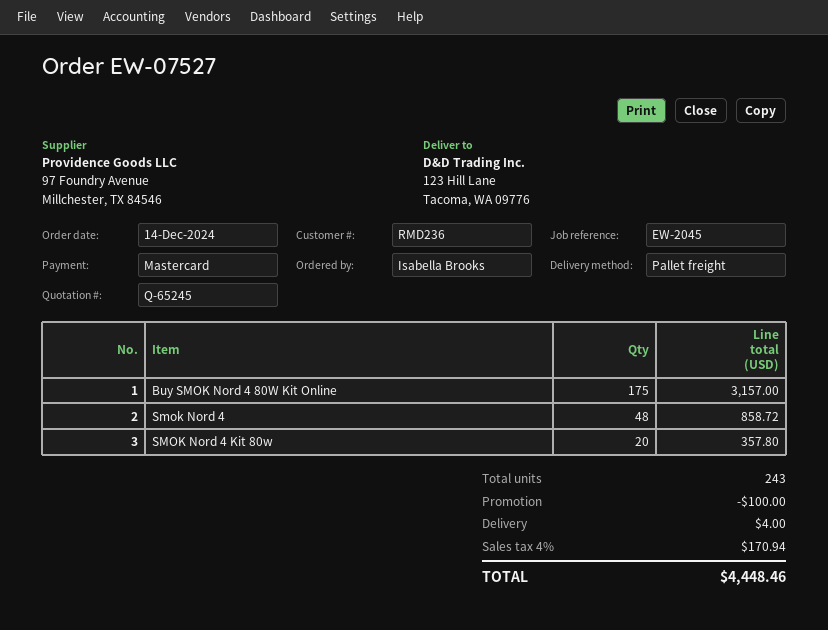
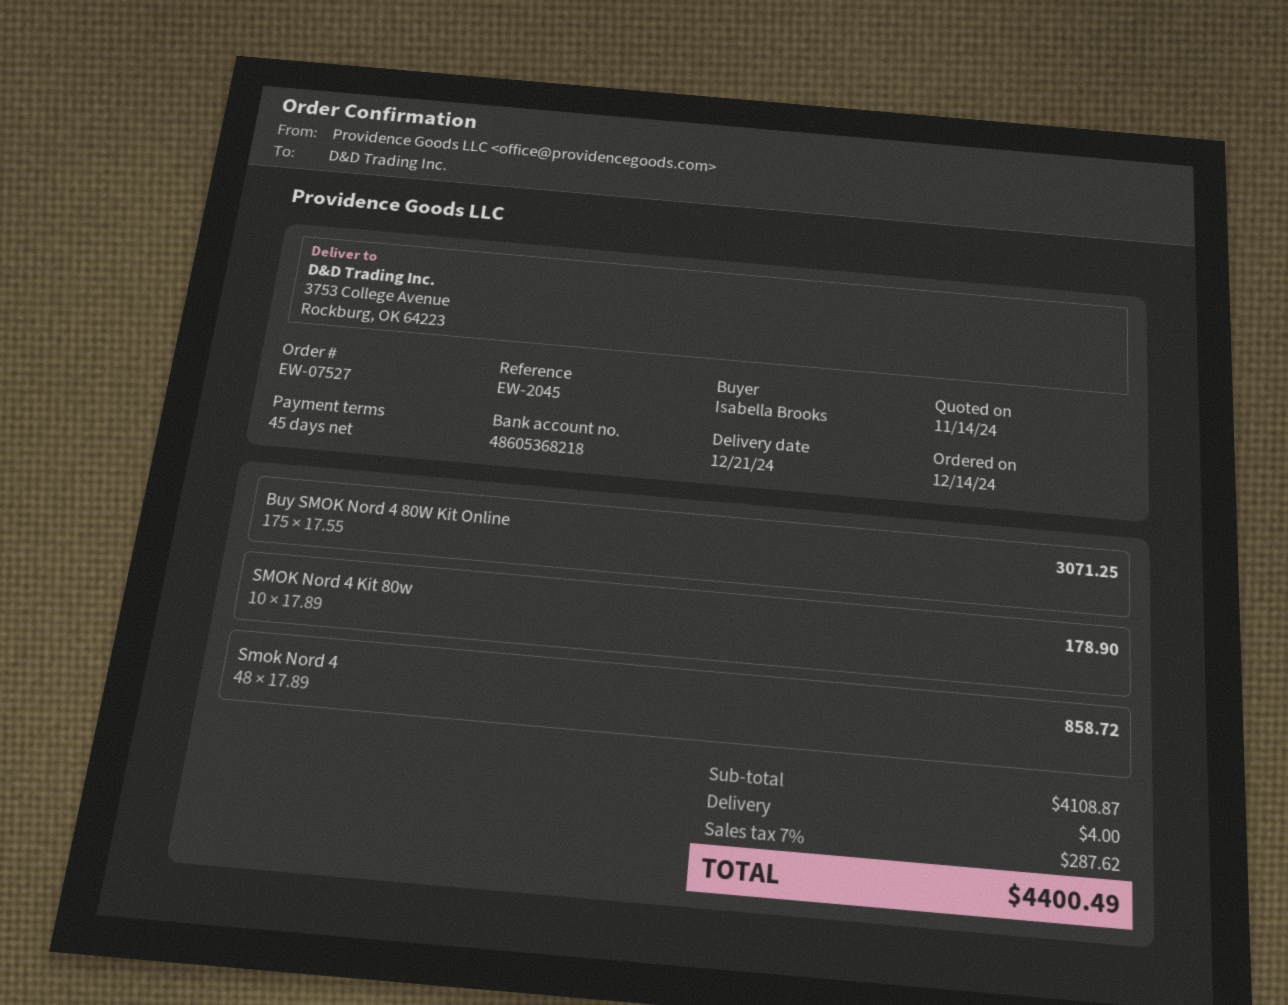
ship to: 123 Hill Lane, Tacoma, WA 09776 -> 3753 College Avenue, Rockburg, OK 64223
Buy SMOK Nord 4 80W Kit Online: 175 for 3157.00 -> 175 for 3071.25
SMOK Nord 4 Kit 80w: 20 for 357.80 -> 10 for 178.90
discount: 100.00 -> none
tax: 4% = 170.94 -> 7% = 287.62
total: 4448.46 -> 4400.49

